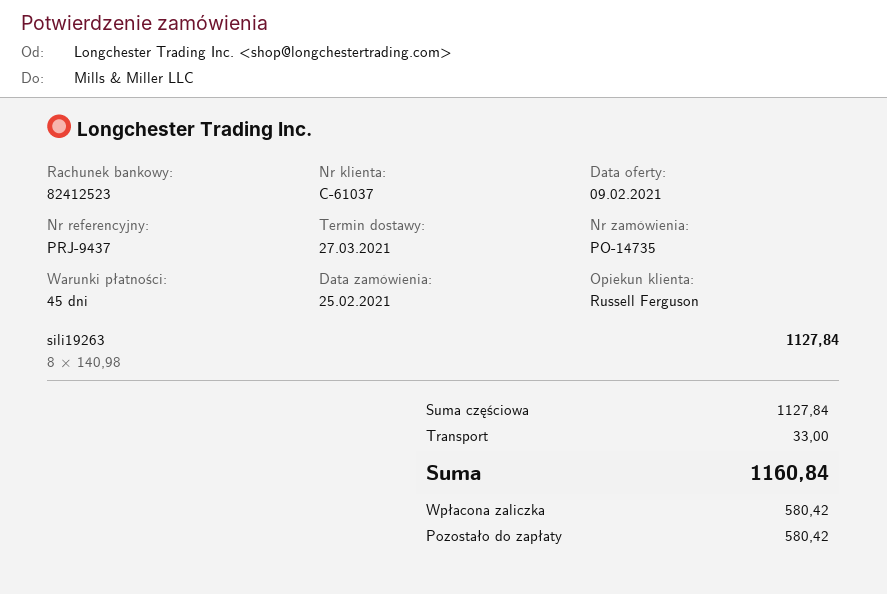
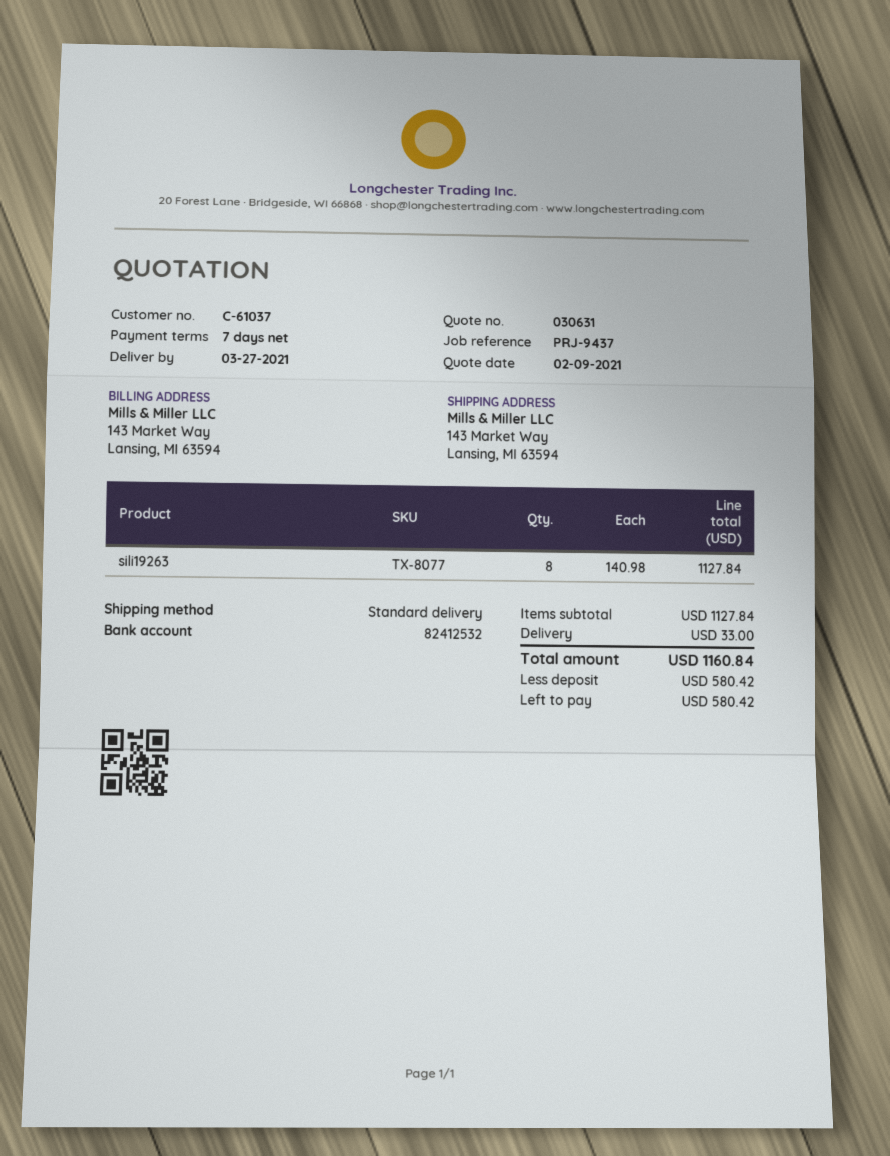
payment terms: 45 days -> 7 days
bank account: 82412523 -> 82412532

